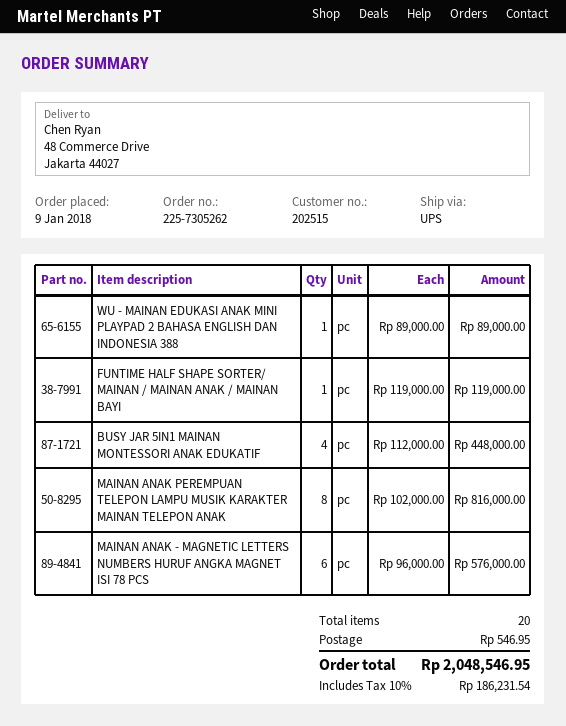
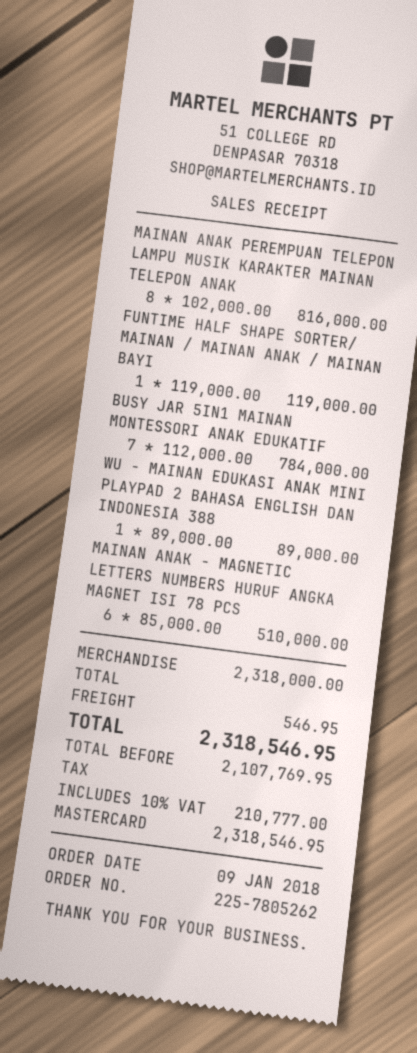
order number: 225-7305262 -> 225-7805262
BUSY JAR 5IN1 MAINAN MONTESSORI ANAK EDUKATIF: 4 x 112000.00 = 448000.00 -> 7 x 112000.00 = 784000.00
MAINAN ANAK - MAGNETIC LETTERS NUMBERS HURUF ANGKA MAGNET ISI 78 PCS: 6 x 96000.00 = 576000.00 -> 6 x 85000.00 = 510000.00
tax: 10% = 186231.54 -> 10% = 210777.00
total: 2048546.95 -> 2318546.95

